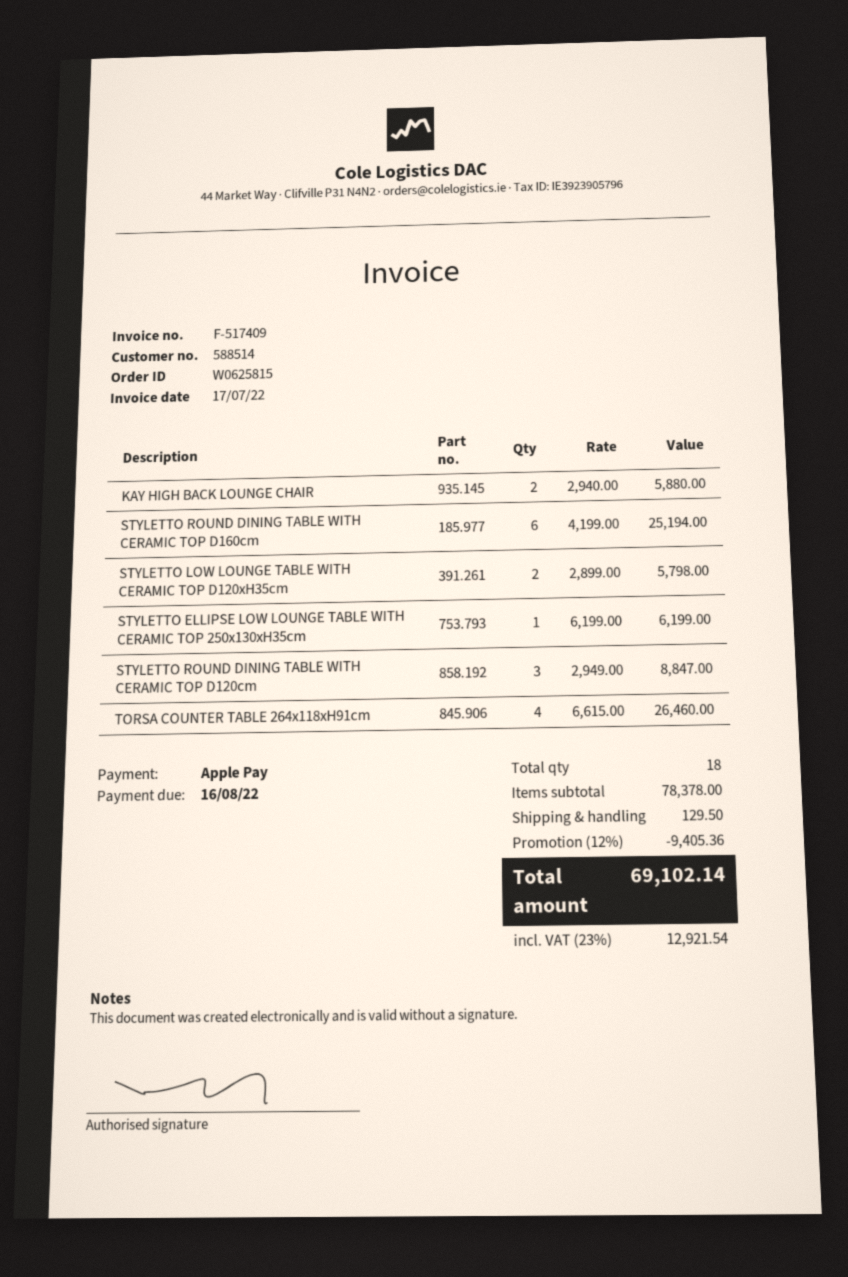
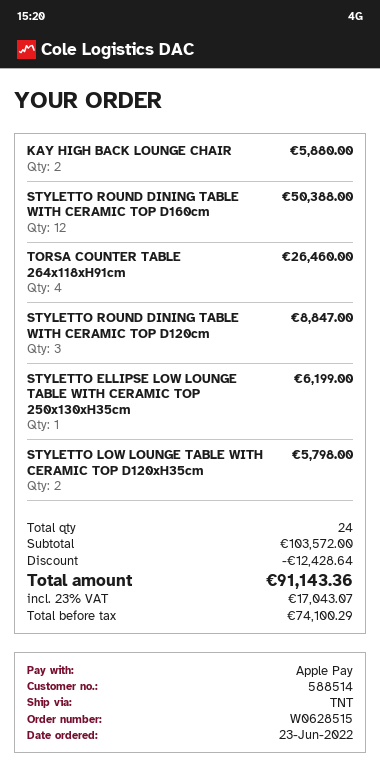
order number: W0625815 -> W0628515
STYLETTO ROUND DINING TABLE WITH CERAMIC TOP D160cm: 6 for 25194.00 -> 12 for 50388.00
total quantity: 18 -> 24
subtotal: 78378.00 -> 103572.00
discount: 9405.36 -> 12428.64
shipping: 129.50 -> none
tax: 23% = 12921.54 -> 23% = 17043.07
total: 69102.14 -> 91143.36

